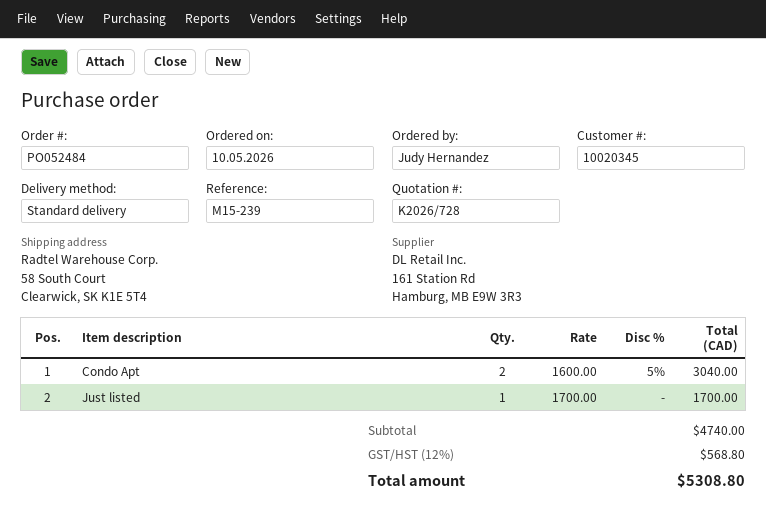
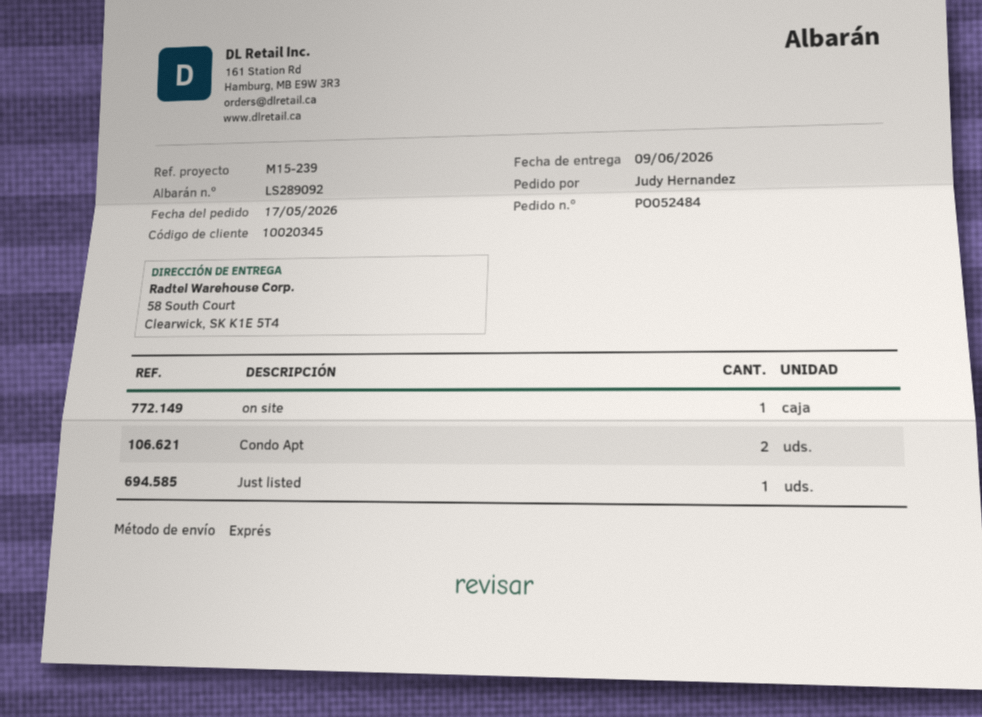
order date: 2026-05-10 -> 2026-05-17
shipping method: standard -> express
on site: none -> 1

